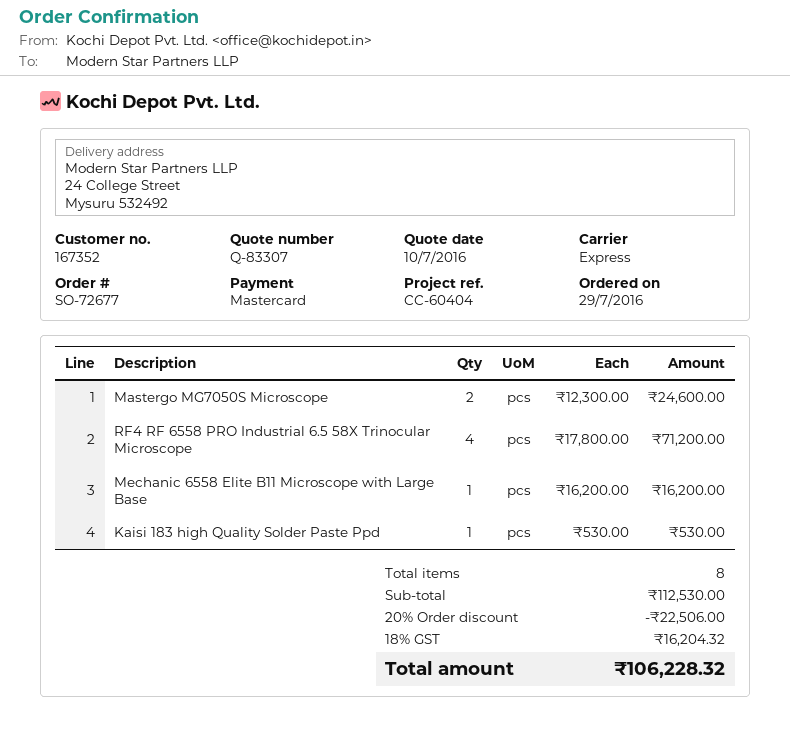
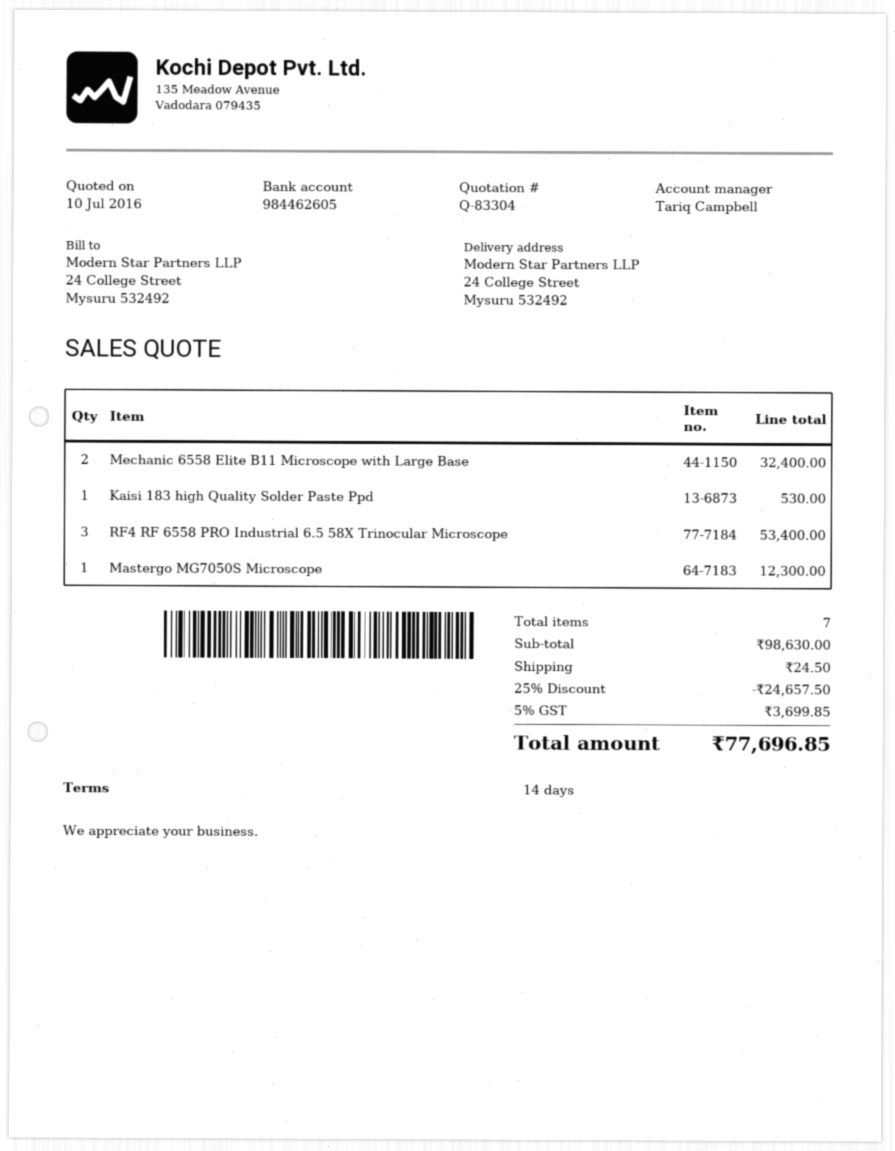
quote number: Q-83307 -> Q-83304
Mastergo MG7050S Microscope: 2 for 24600.00 -> 1 for 12300.00
RF4 RF 6558 PRO Industrial 6.5 58X Trinocular Microscope: 4 for 71200.00 -> 3 for 53400.00
Mechanic 6558 Elite B11 Microscope with Large Base: 1 for 16200.00 -> 2 for 32400.00
total quantity: 8 -> 7
subtotal: 112530.00 -> 98630.00
discount: 20% = 22506.00 -> 25% = 24657.50
shipping: none -> 24.50
tax: 18% = 16204.32 -> 5% = 3699.85
total: 106228.32 -> 77696.85

